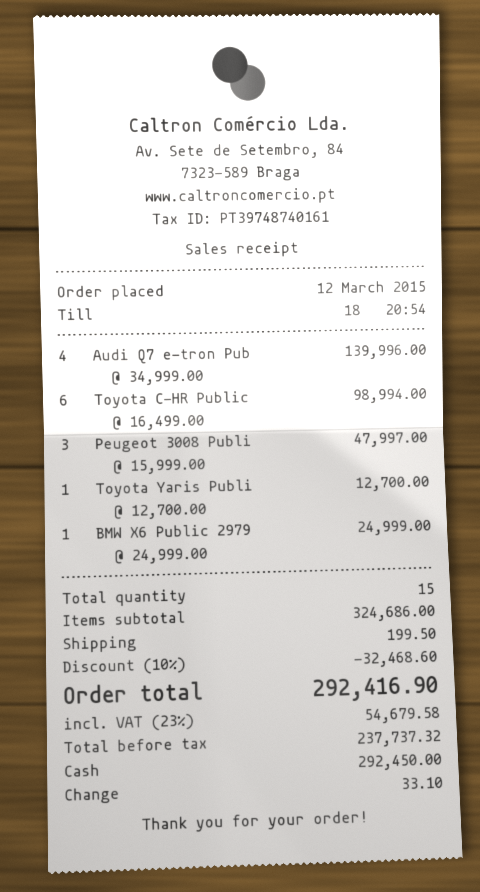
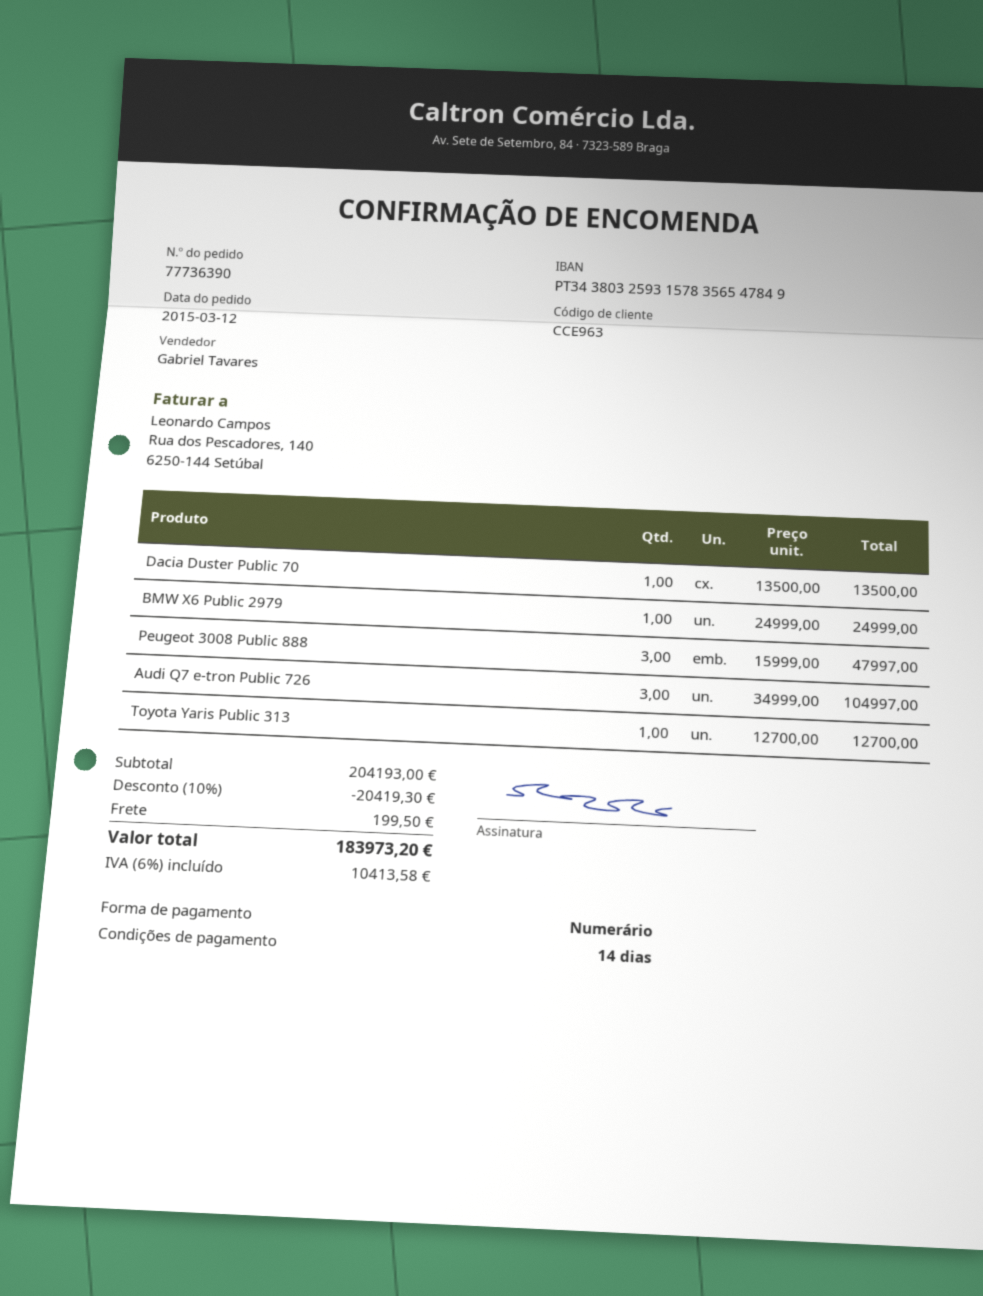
Audi Q7 e-tron Pub: 4 x 34999.00 = 139996.00 -> 3 x 34999.00 = 104997.00
Toyota C-HR Public: 6 x 16499.00 = 98994.00 -> none
Dacia Duster Public 70: none -> 1 x 13500.00 = 13500.00
subtotal: 324686.00 -> 204193.00
discount: 10% = 32468.60 -> 10% = 20419.30
tax: 23% = 54679.58 -> 6% = 10413.58
total: 292416.90 -> 183973.20

